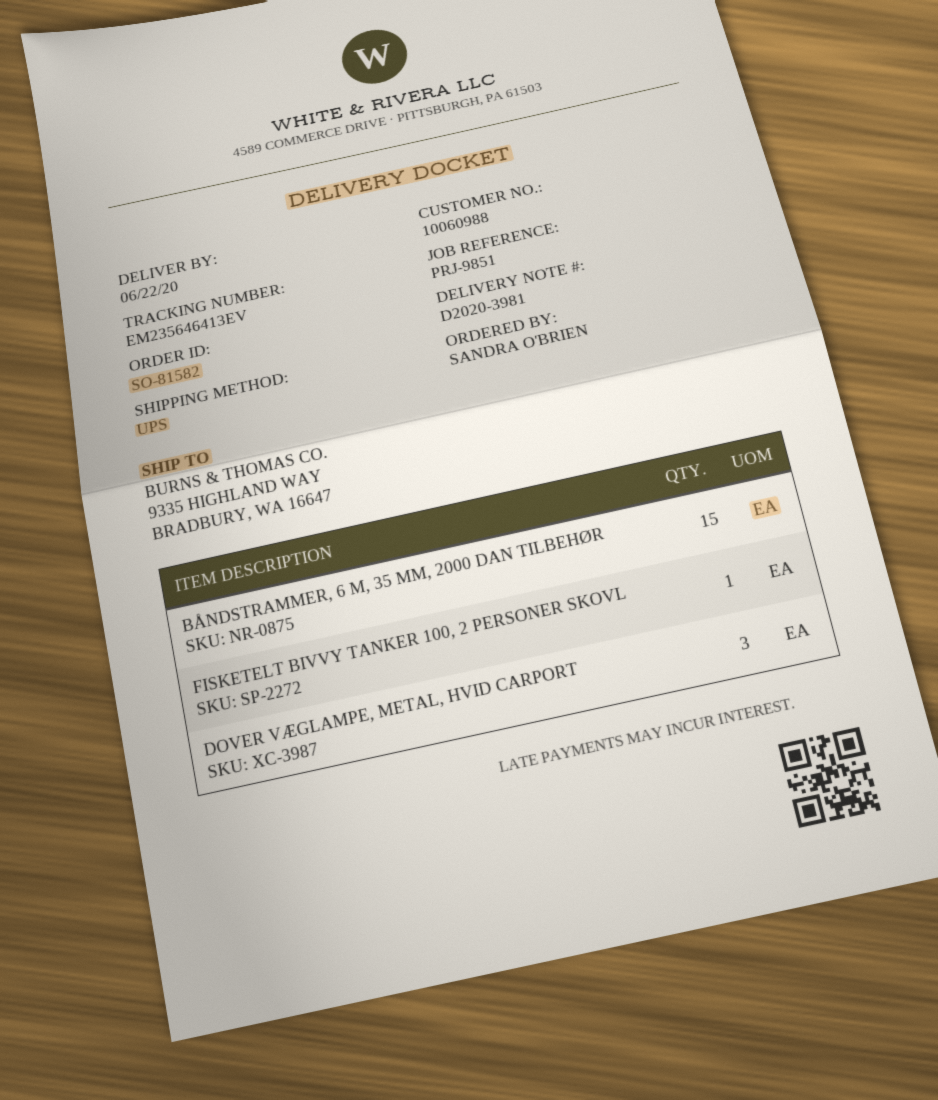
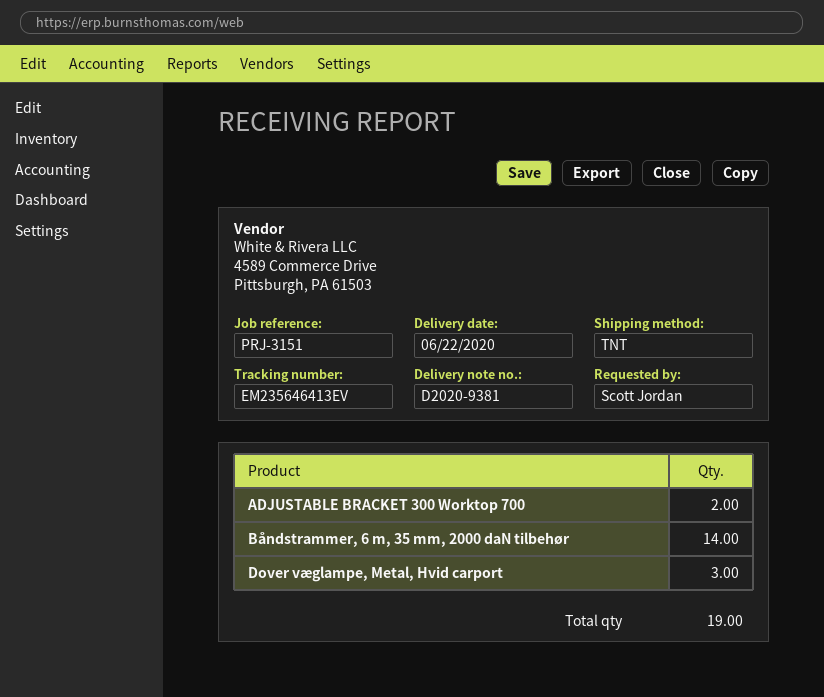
delivery note number: D2020-3981 -> D2020-9381
reference: PRJ-9851 -> PRJ-3151
ordered by: SANDRA O'BRIEN -> Scott Jordan
shipping method: UPS -> TNT
BÅNDSTRAMMER, 6 M, 35 MM, 2000 DAN TILBEHØR: 15 -> 14
FISKETELT BIVVY TANKER 100, 2 PERSONER SKOVL: 1 -> none
ADJUSTABLE BRACKET 300 Worktop 700: none -> 2

